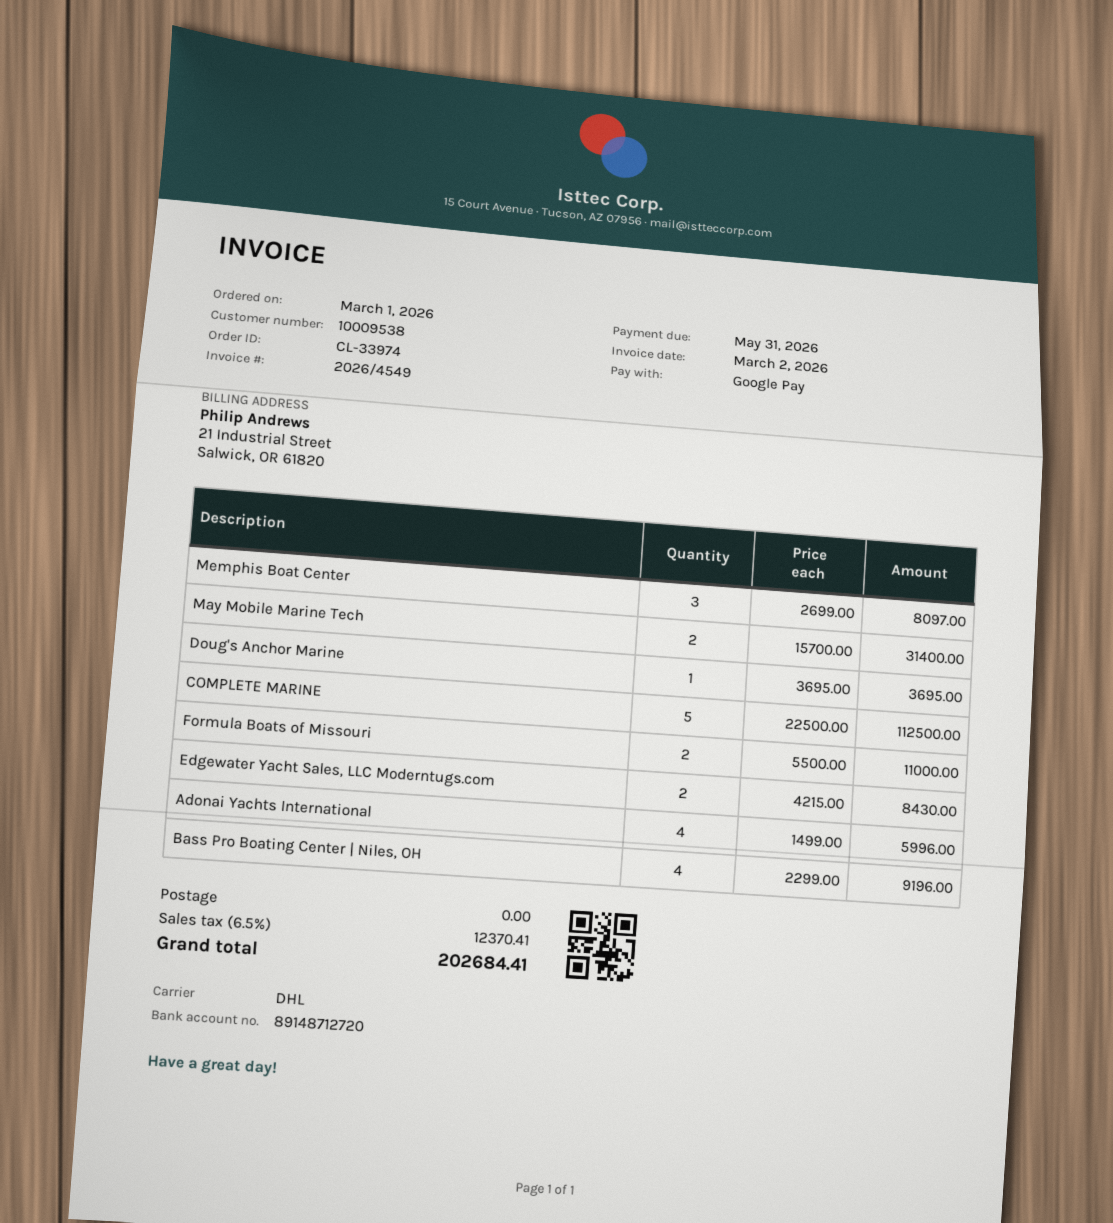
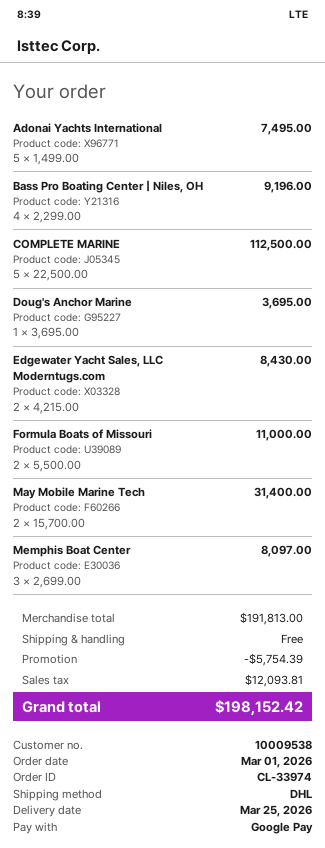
Adonai Yachts International: 4 x 1499.00 = 5996.00 -> 5 x 1499.00 = 7495.00
discount: none -> 5754.39
tax: 12370.41 -> 12093.81
total: 202684.41 -> 198152.42

